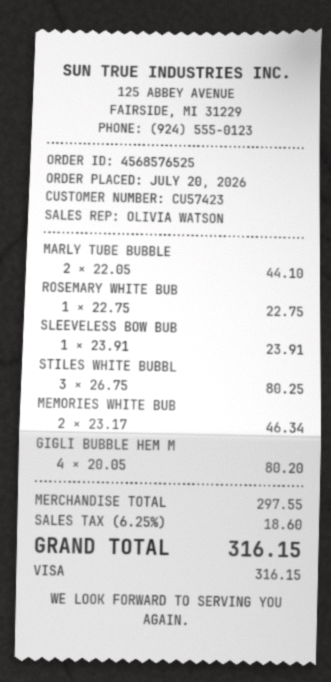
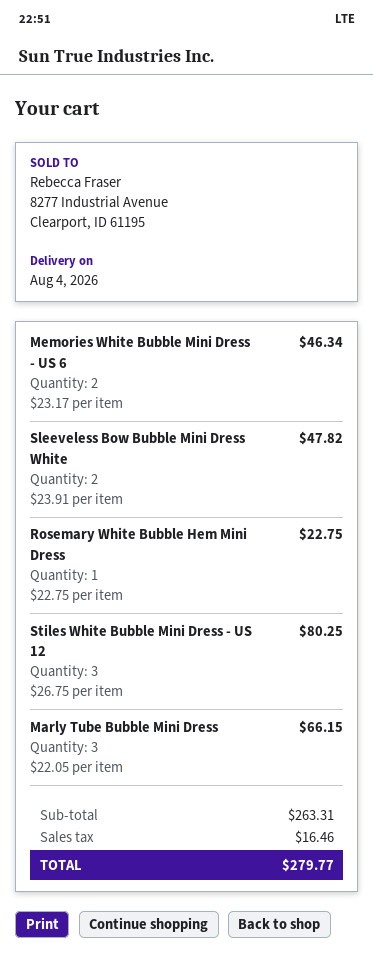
MARLY TUBE BUBBLE: 2 x 22.05 = 44.10 -> 3 x 22.05 = 66.15
SLEEVELESS BOW BUB: 1 x 23.91 = 23.91 -> 2 x 23.91 = 47.82
GIGLI BUBBLE HEM M: 4 x 20.05 = 80.20 -> none
subtotal: 297.55 -> 263.31
tax: 18.60 -> 16.46
total: 316.15 -> 279.77

